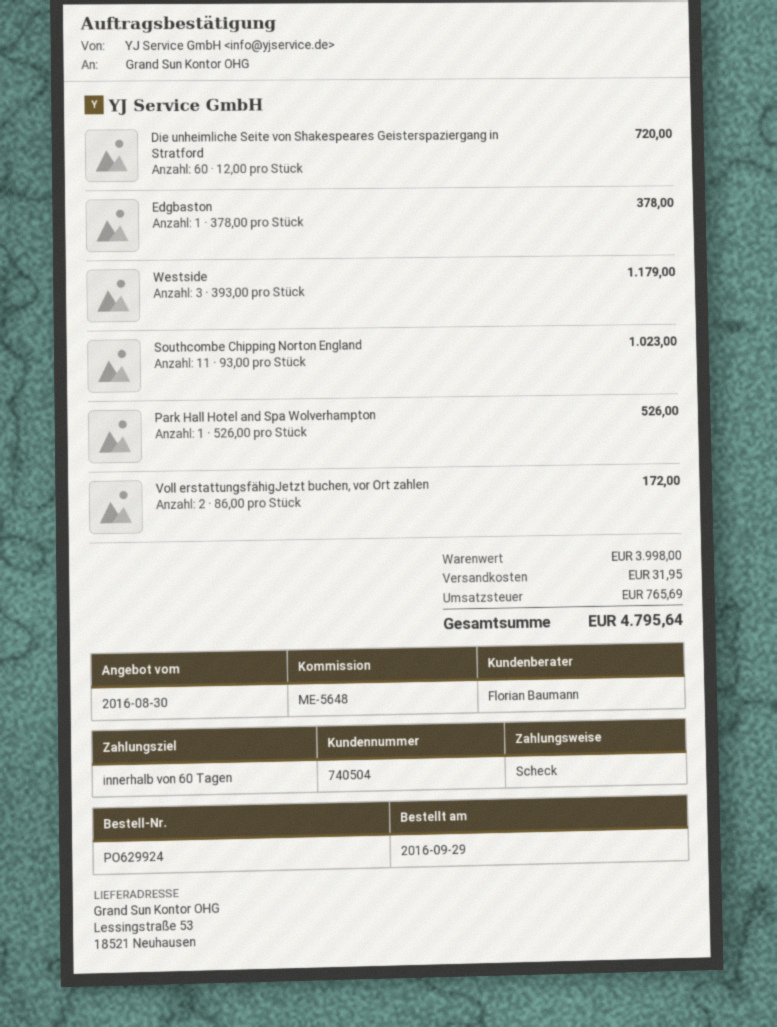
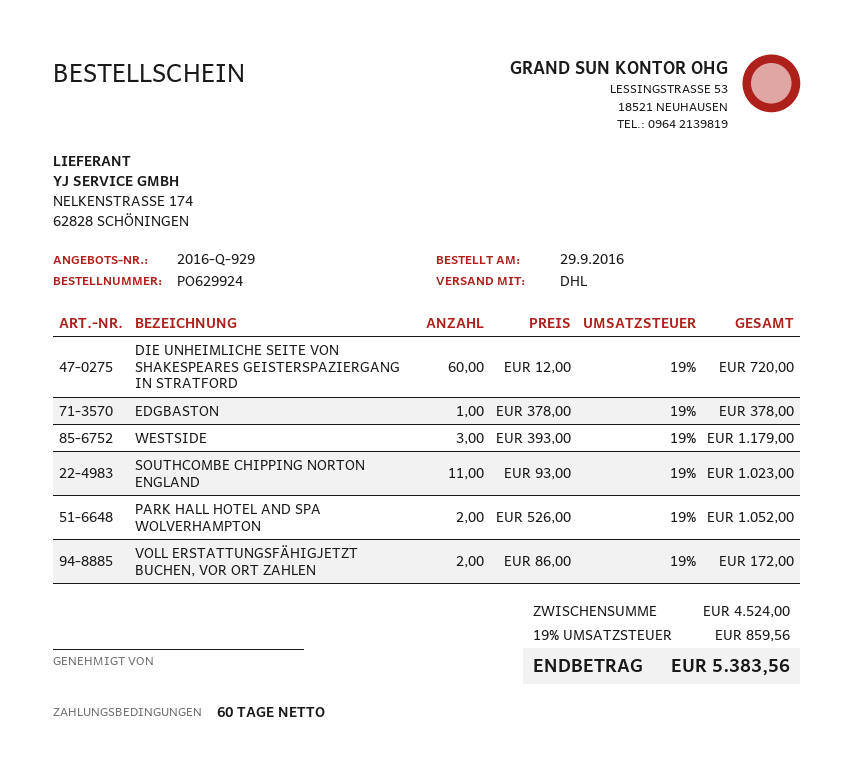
Park Hall Hotel and Spa Wolverhampton: 1 x 526.00 = 526.00 -> 2 x 526.00 = 1052.00
subtotal: 3998.00 -> 4524.00
shipping: 31.95 -> none
tax: 765.69 -> 859.56
total: 4795.64 -> 5383.56

